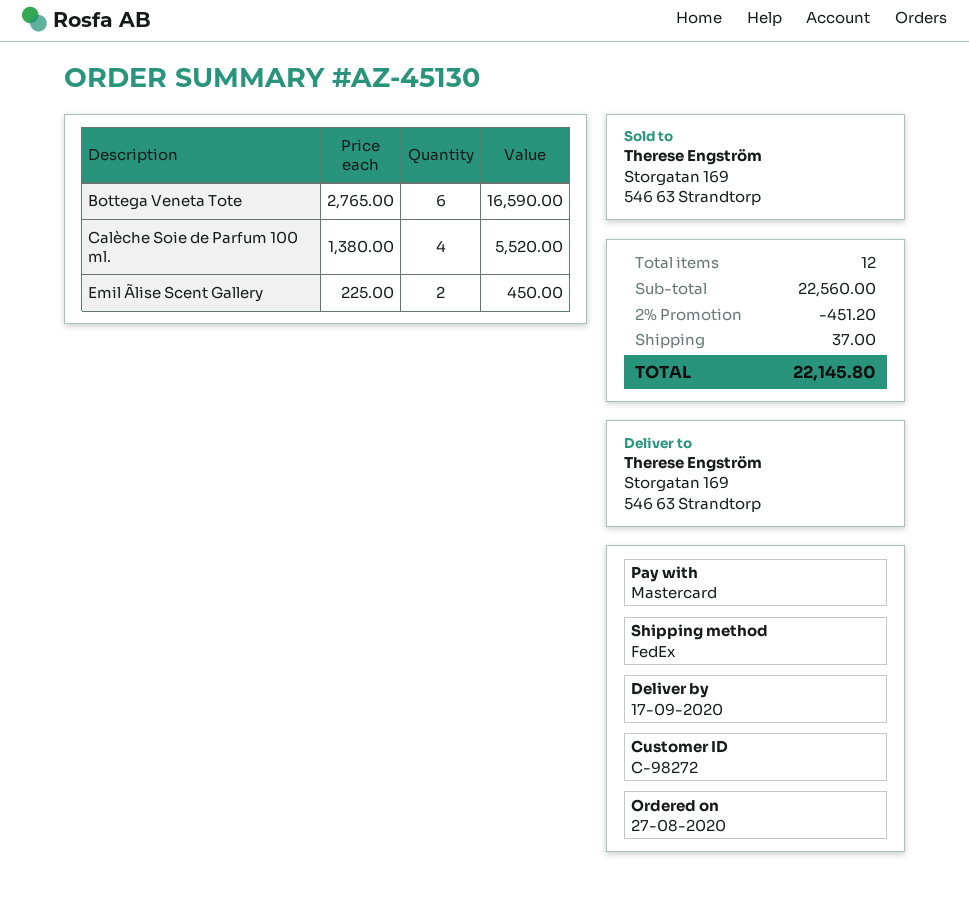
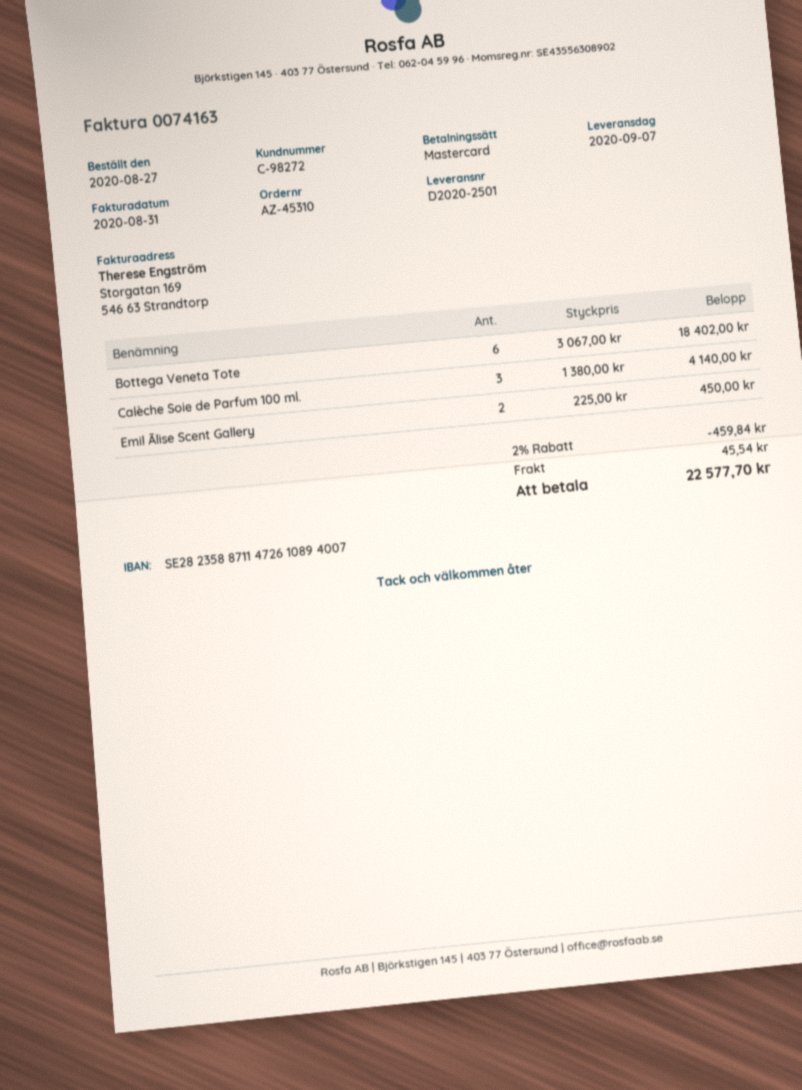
order number: AZ-45130 -> AZ-45310
delivery date: 2020-09-17 -> 2020-09-07
Bottega Veneta Tote: 6 x 2765.00 = 16590.00 -> 6 x 3067.00 = 18402.00
Calèche Soie de Parfum 100 ml.: 4 x 1380.00 = 5520.00 -> 3 x 1380.00 = 4140.00
discount: 2% = 451.20 -> 2% = 459.84
shipping: 37.00 -> 45.54
total: 22145.80 -> 22577.70

